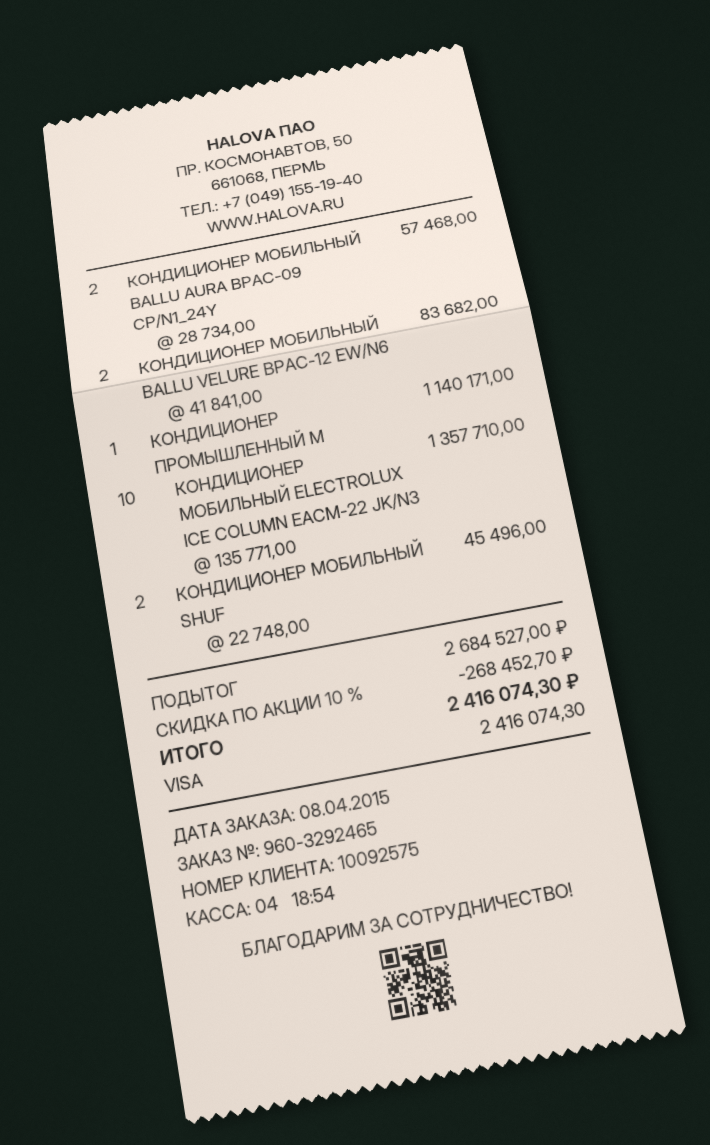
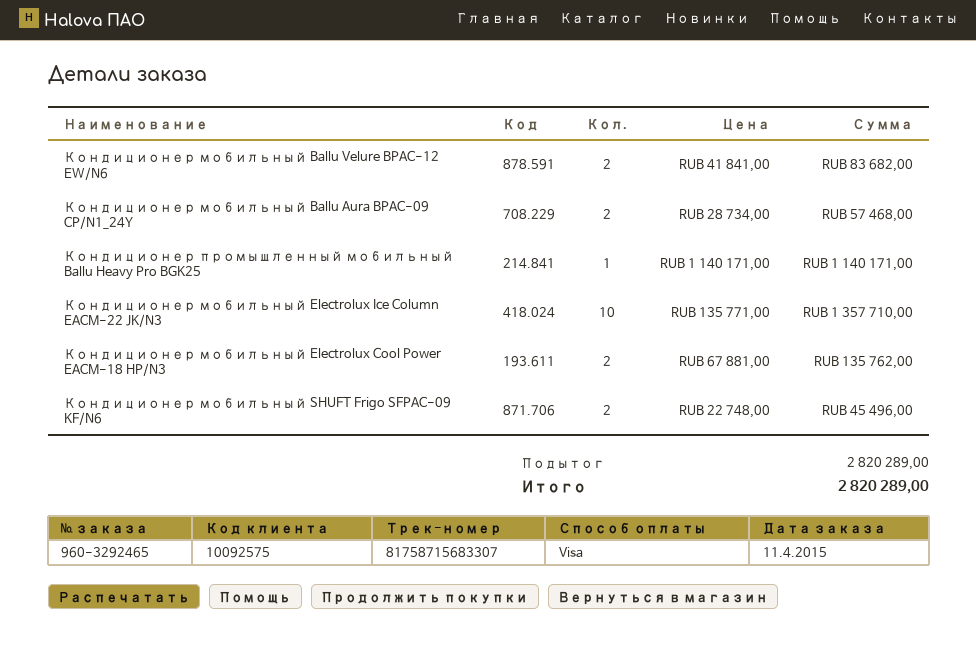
order date: 2015-04-08 -> 2015-04-11
Кондиционер мобильный Electrolux Cool Power EACM-18 HP/N3: none -> 2 x 67881.00 = 135762.00
subtotal: 2684527.00 -> 2820289.00
discount: 10% = 268452.70 -> none
total: 2416074.30 -> 2820289.00

